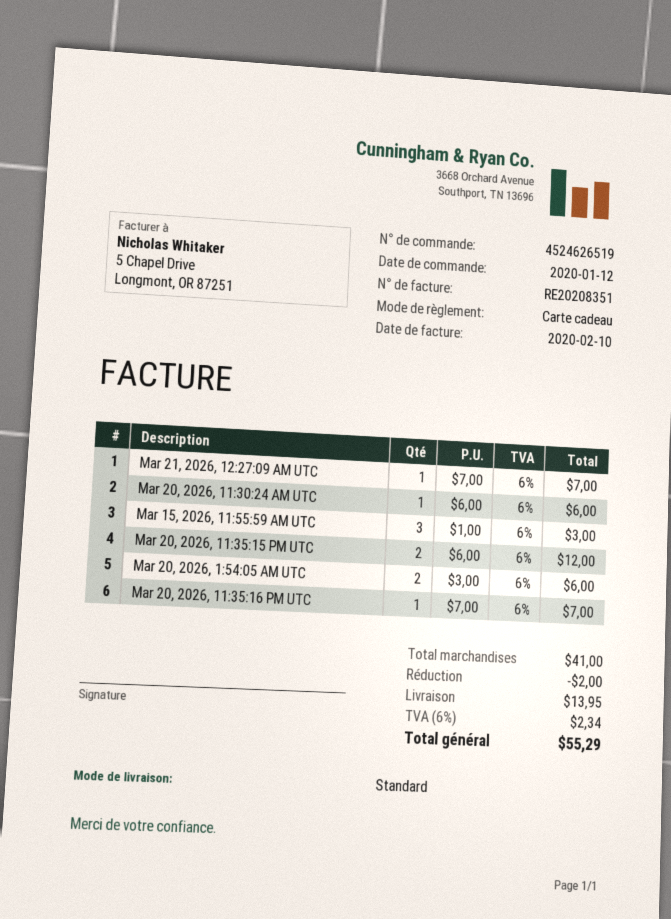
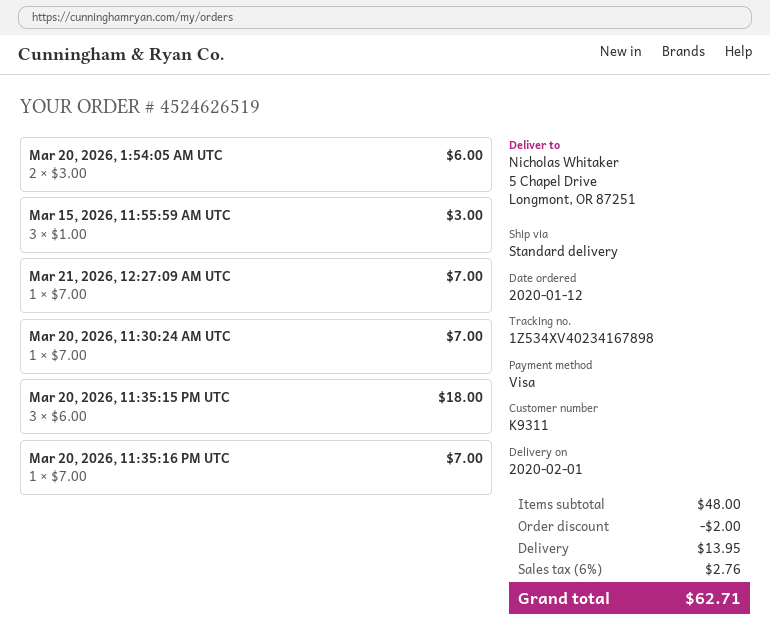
payment method: gift card -> Visa
Mar 20, 2026, 11:30:24 AM UTC: 1 x 6.00 = 6.00 -> 1 x 7.00 = 7.00
Mar 20, 2026, 11:35:15 PM UTC: 2 x 6.00 = 12.00 -> 3 x 6.00 = 18.00
subtotal: 41.00 -> 48.00
tax: 6% = 2.34 -> 6% = 2.76
total: 55.29 -> 62.71

